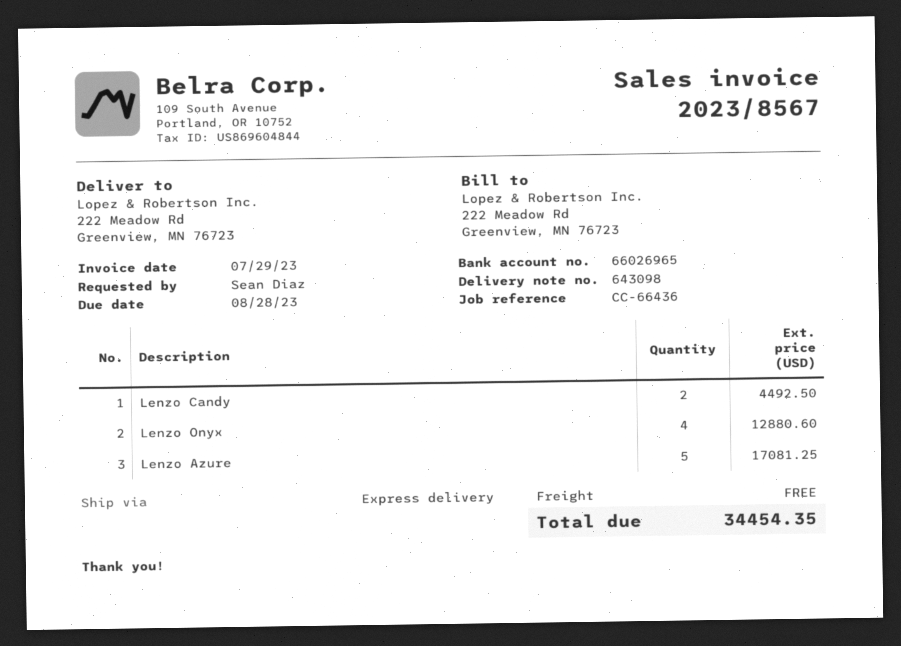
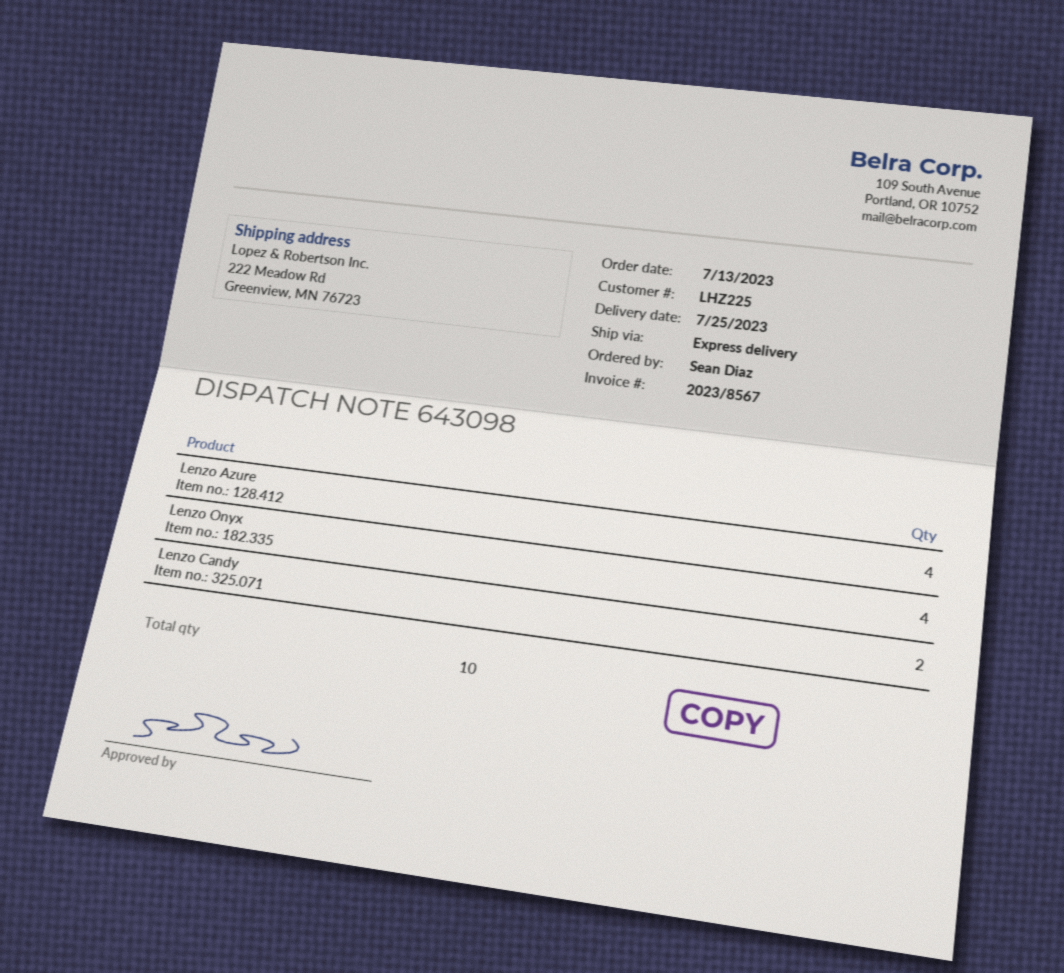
Lenzo Azure: 5 -> 4

